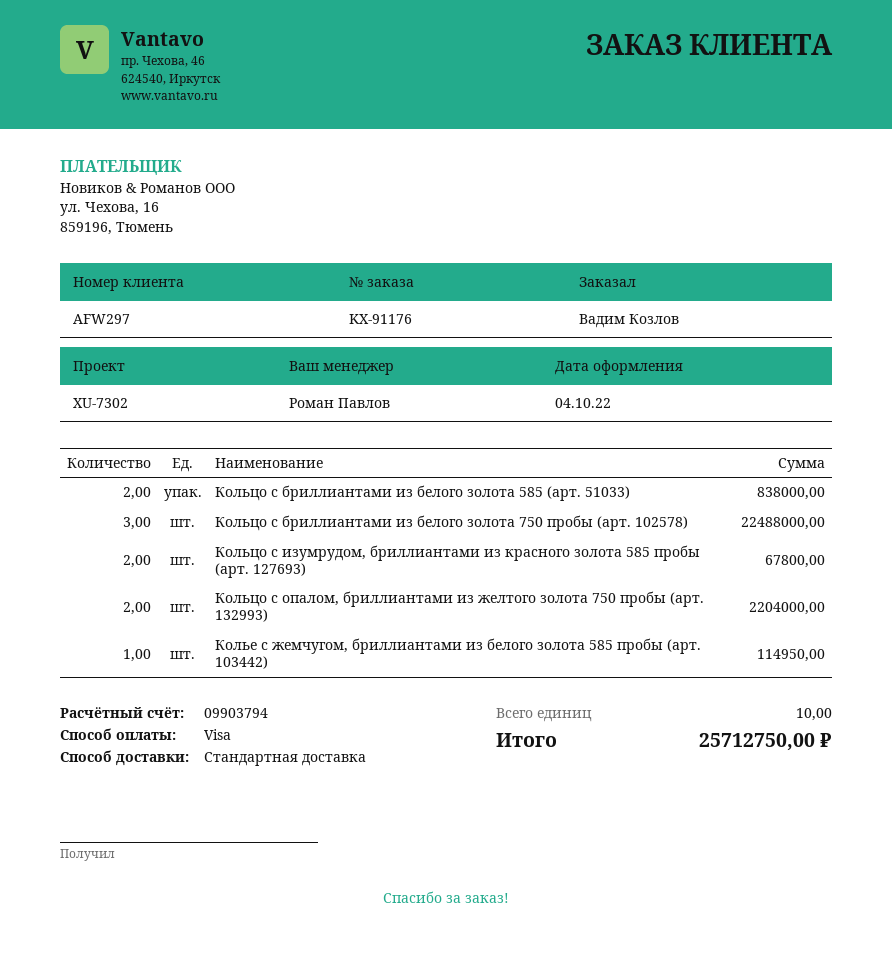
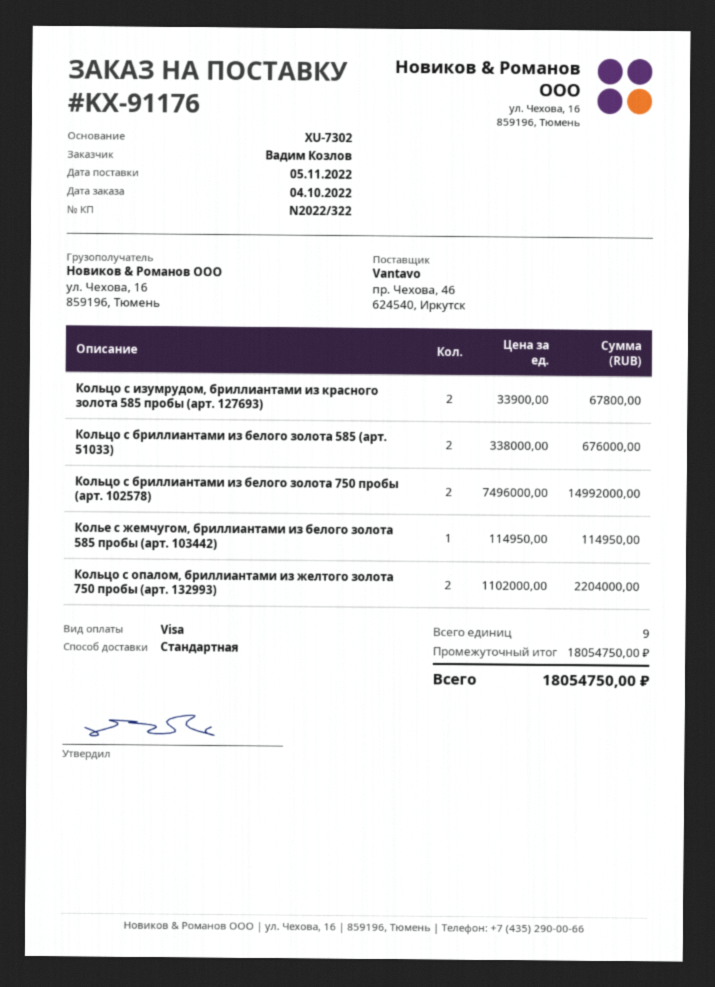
Кольцо с бриллиантами из белого золота 585 (арт. 51033): 2 for 838000.00 -> 2 for 676000.00
Кольцо с бриллиантами из белого золота 750 пробы (арт. 102578): 3 for 22488000.00 -> 2 for 14992000.00
total quantity: 10 -> 9
total: 25712750.00 -> 18054750.00

